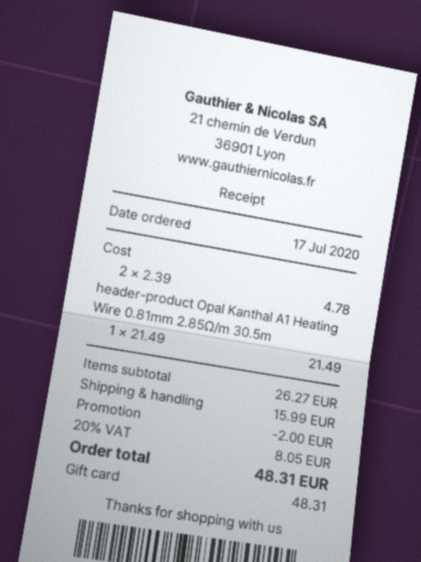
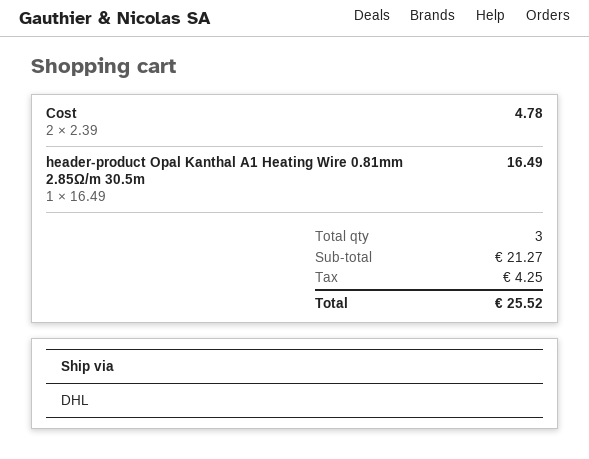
header-product Opal Kanthal A1 Heating Wire 0.81mm 2.85Ω/m 30.5m: 1 x 21.49 = 21.49 -> 1 x 16.49 = 16.49
subtotal: 26.27 -> 21.27
discount: 2.00 -> none
shipping: 15.99 -> none
tax: 8.05 -> 4.25
total: 48.31 -> 25.52

